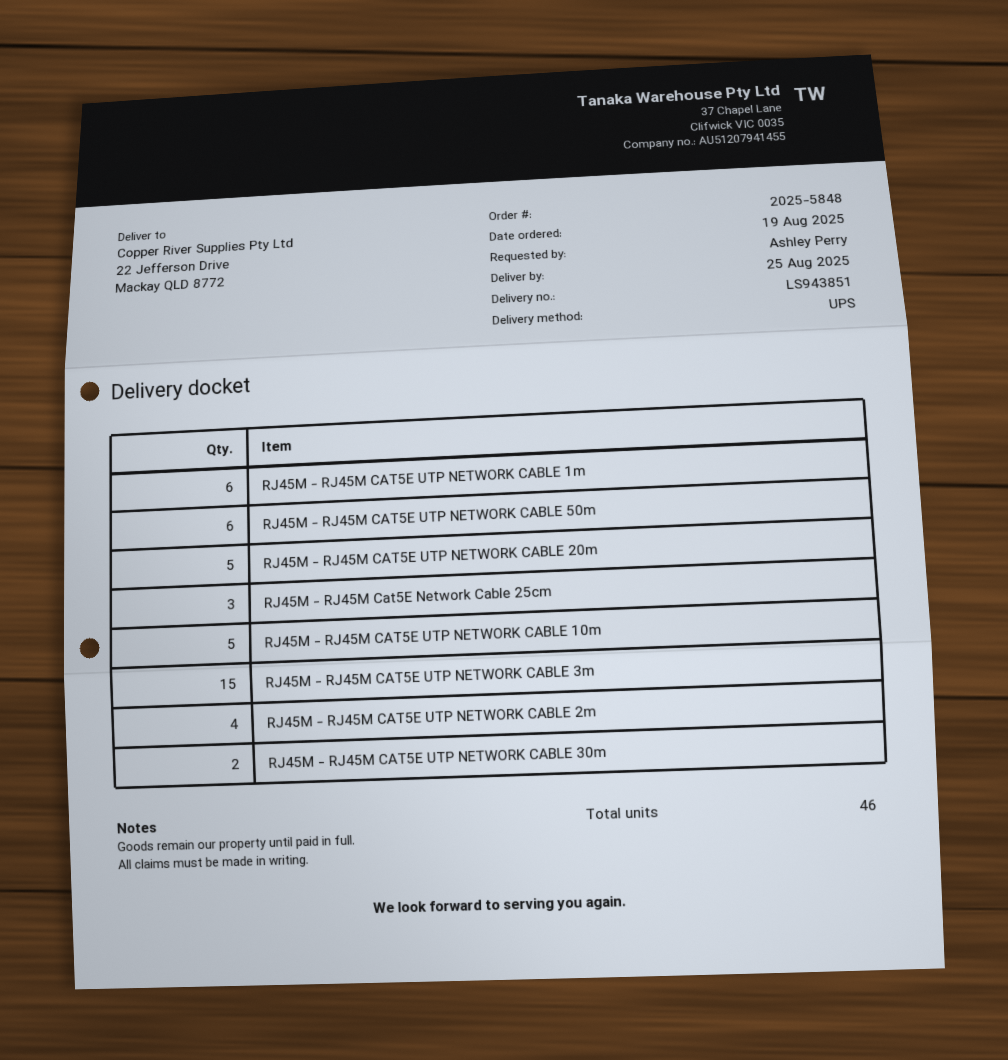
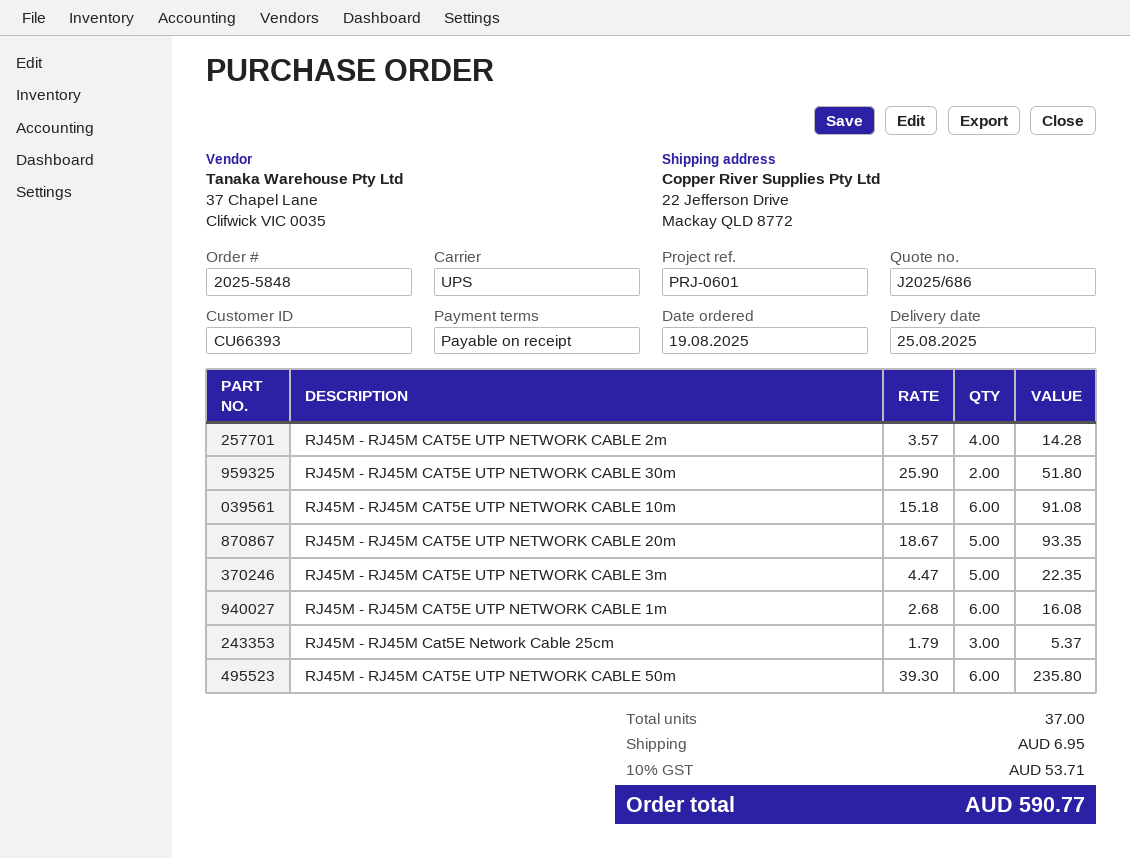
RJ45M - RJ45M CAT5E UTP NETWORK CABLE 10m: 5 -> 6
RJ45M - RJ45M CAT5E UTP NETWORK CABLE 3m: 15 -> 5
total quantity: 46 -> 37

